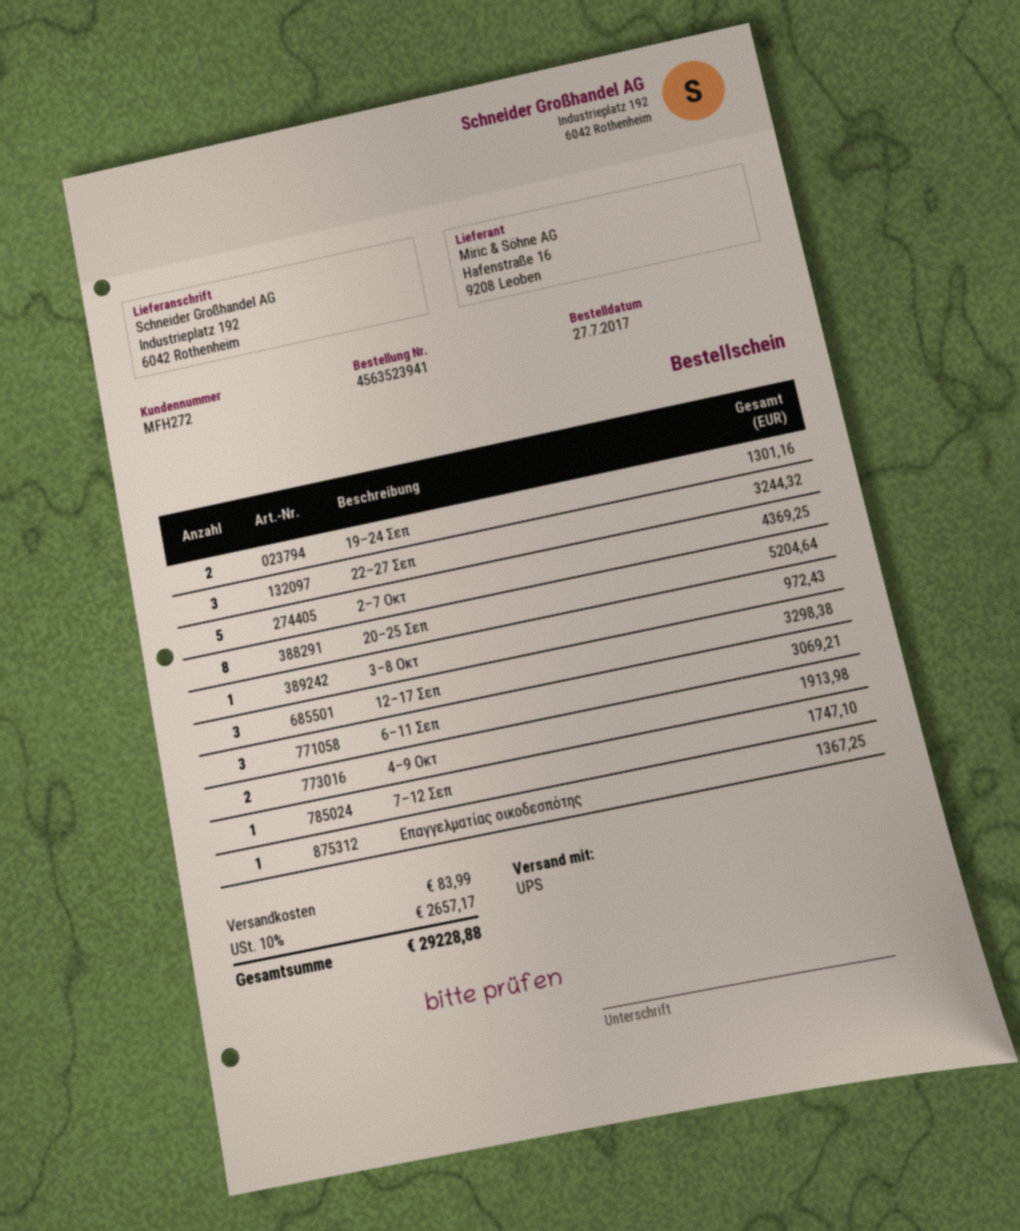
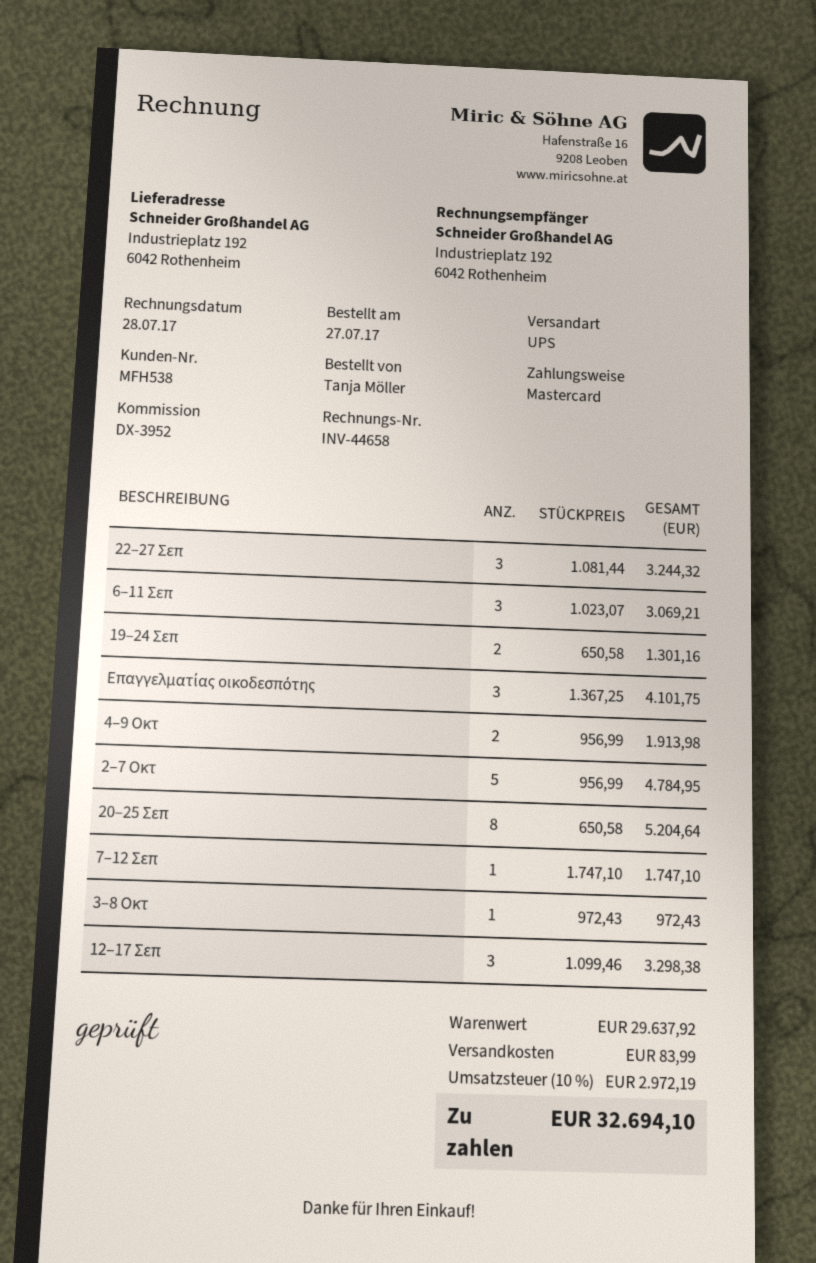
customer number: MFH272 -> MFH538
2–7 Οκτ: 5 for 4369.25 -> 5 for 4784.95
Επαγγελματίας οικοδεσπότης: 1 for 1367.25 -> 3 for 4101.75
tax: 10% = 2657.17 -> 10% = 2972.19
total: 29228.88 -> 32694.10

